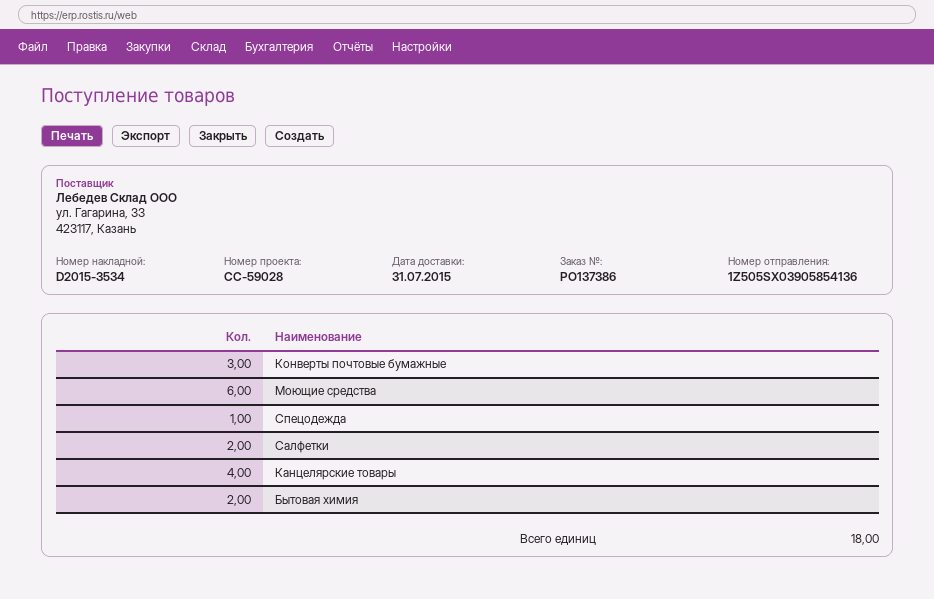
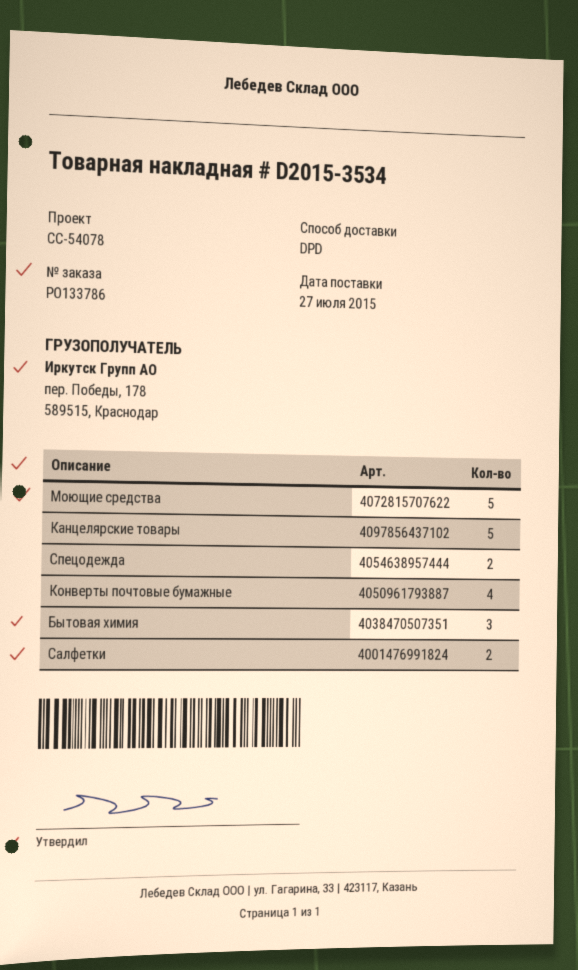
order number: PO137386 -> PO133786
delivery date: 2015-07-31 -> 2015-07-27
reference: CC-59028 -> CC-54078
Конверты почтовые бумажные: 3 -> 4
Моющие средства: 6 -> 5
Спецодежда: 1 -> 2
Канцелярские товары: 4 -> 5
Бытовая химия: 2 -> 3

